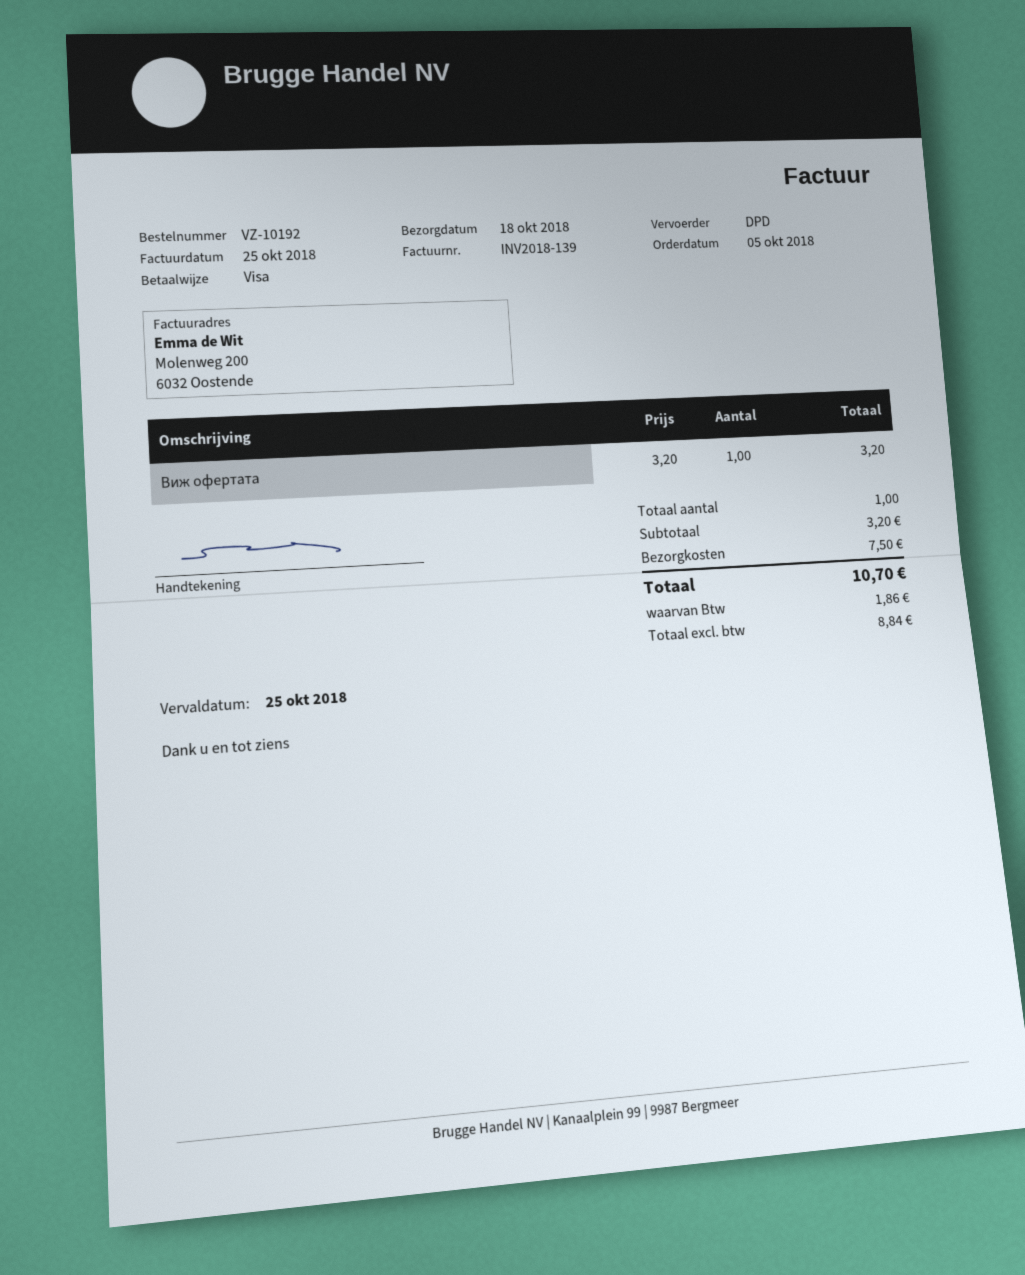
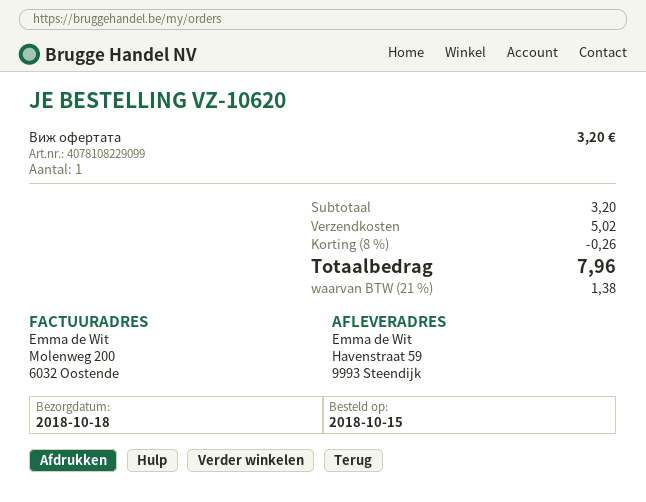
order number: VZ-10192 -> VZ-10620
order date: 2018-10-05 -> 2018-10-15
discount: none -> 8% = 0.26
shipping: 7.50 -> 5.02
tax: 1.86 -> 1.38
total: 10.70 -> 7.96

